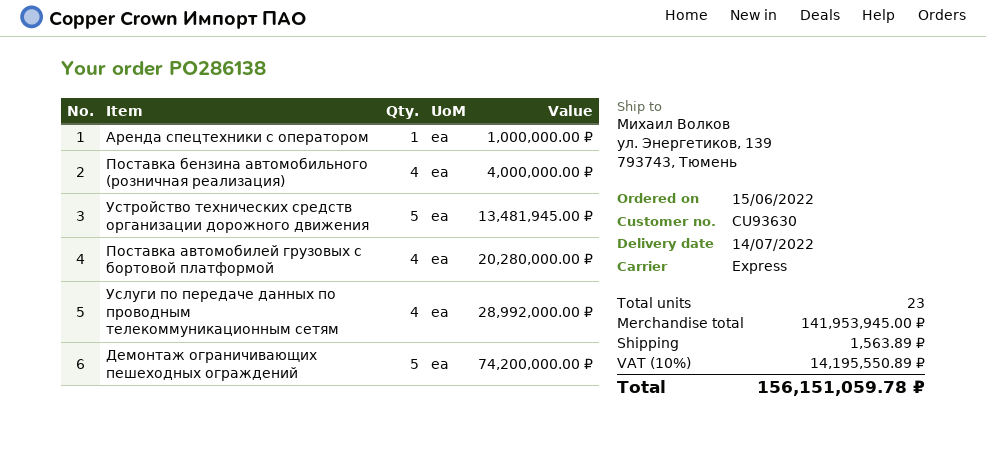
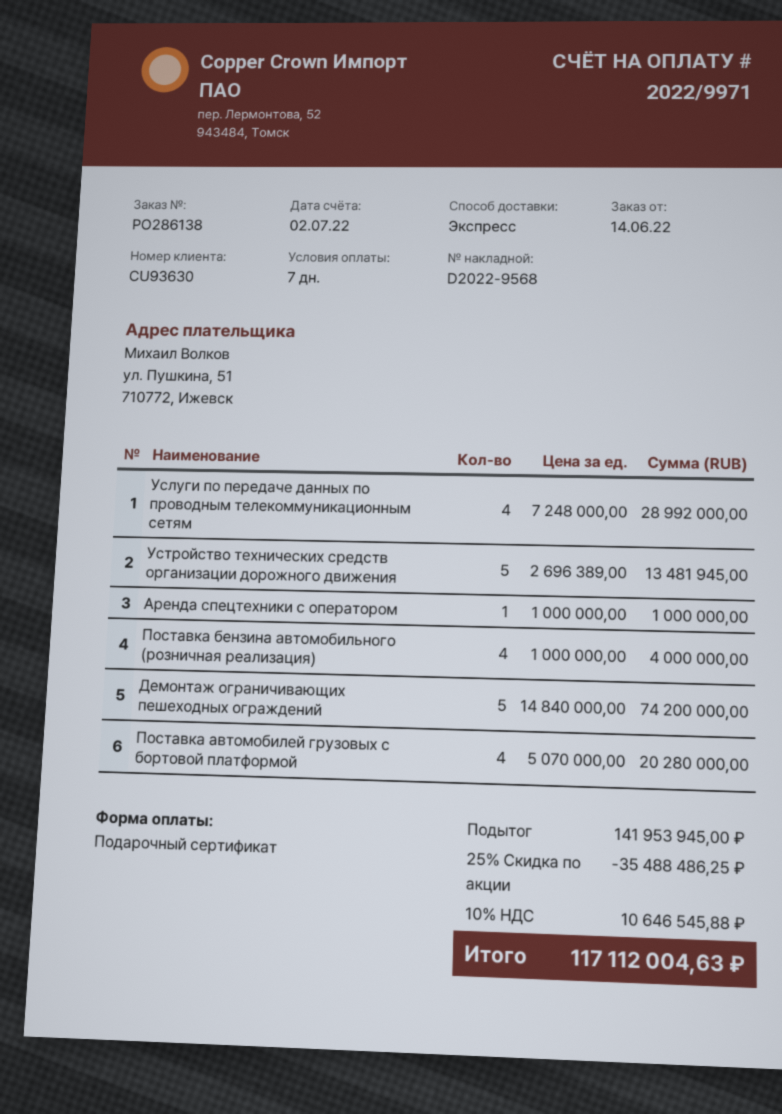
order date: 2022-06-15 -> 2022-06-14
discount: none -> 25% = 35488486.25
shipping: 1563.89 -> none
tax: 10% = 14195550.89 -> 10% = 10646545.88
total: 156151059.78 -> 117112004.63

